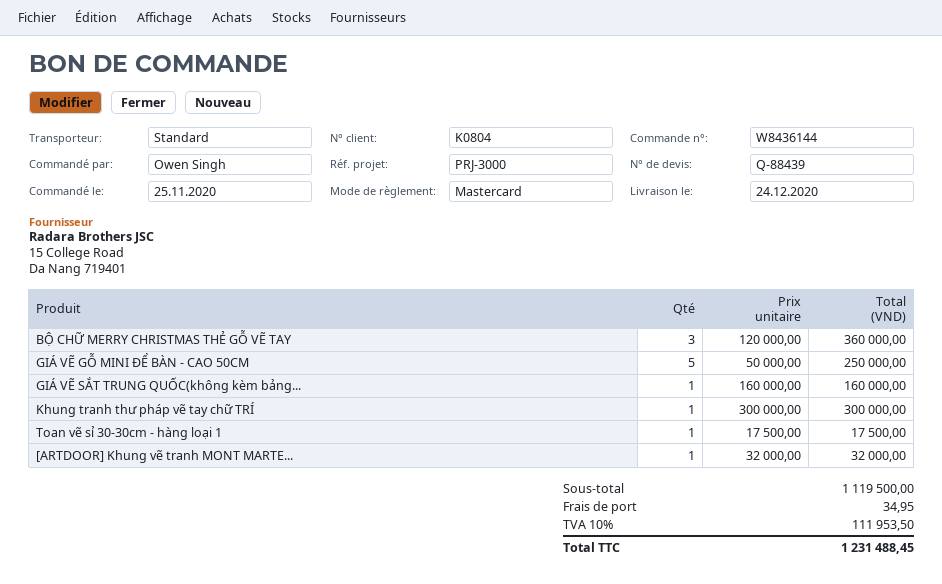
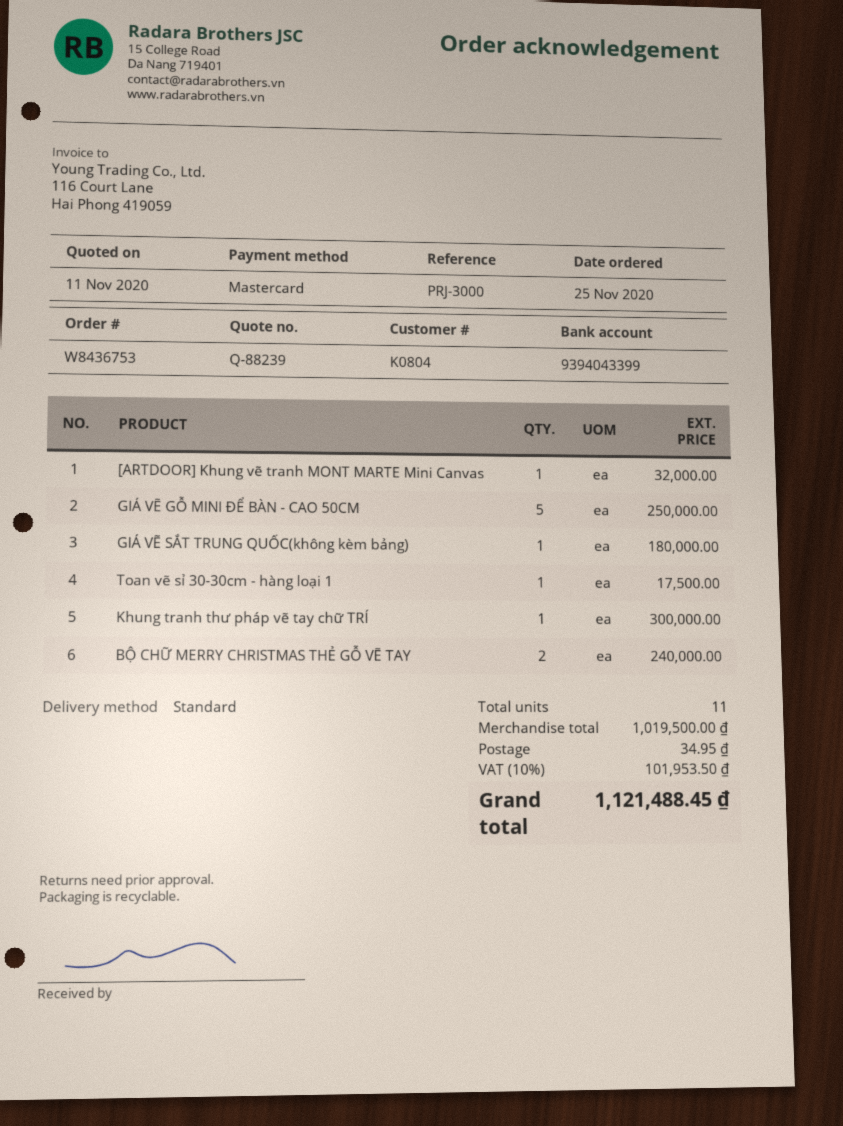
quote number: Q-88439 -> Q-88239
order number: W8436144 -> W8436753
BỘ CHỮ MERRY CHRISTMAS THẺ GỖ VẼ TAY: 3 for 360000.00 -> 2 for 240000.00
GIÁ VẼ SẮT TRUNG QUỐC(không kèm bảng...: 1 for 160000.00 -> 1 for 180000.00
subtotal: 1119500.00 -> 1019500.00
tax: 10% = 111953.50 -> 10% = 101953.50
total: 1231488.45 -> 1121488.45

